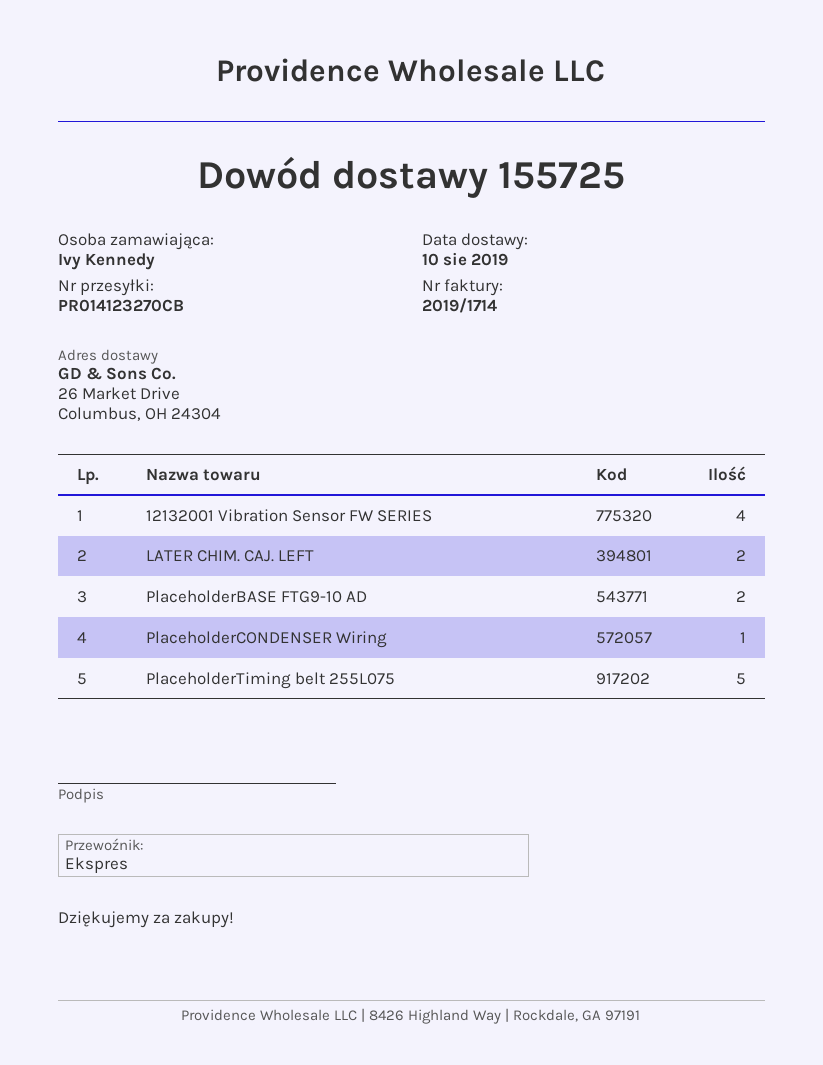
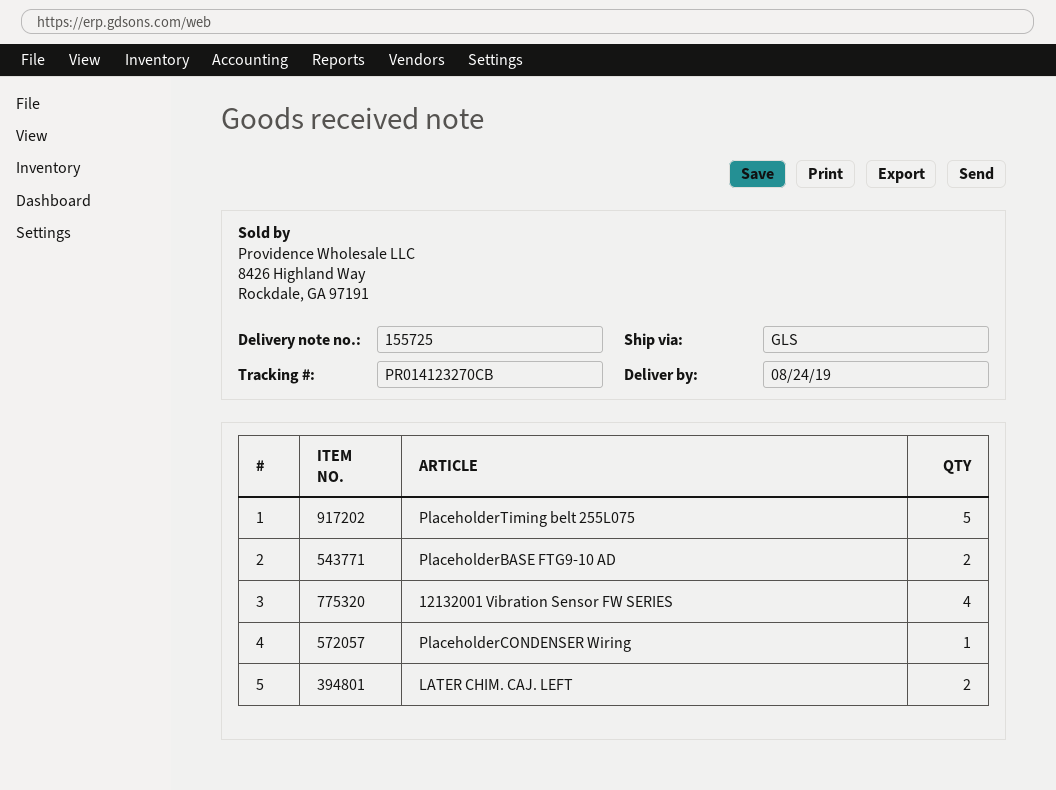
delivery date: 2019-08-10 -> 2019-08-24
shipping method: express -> GLS

